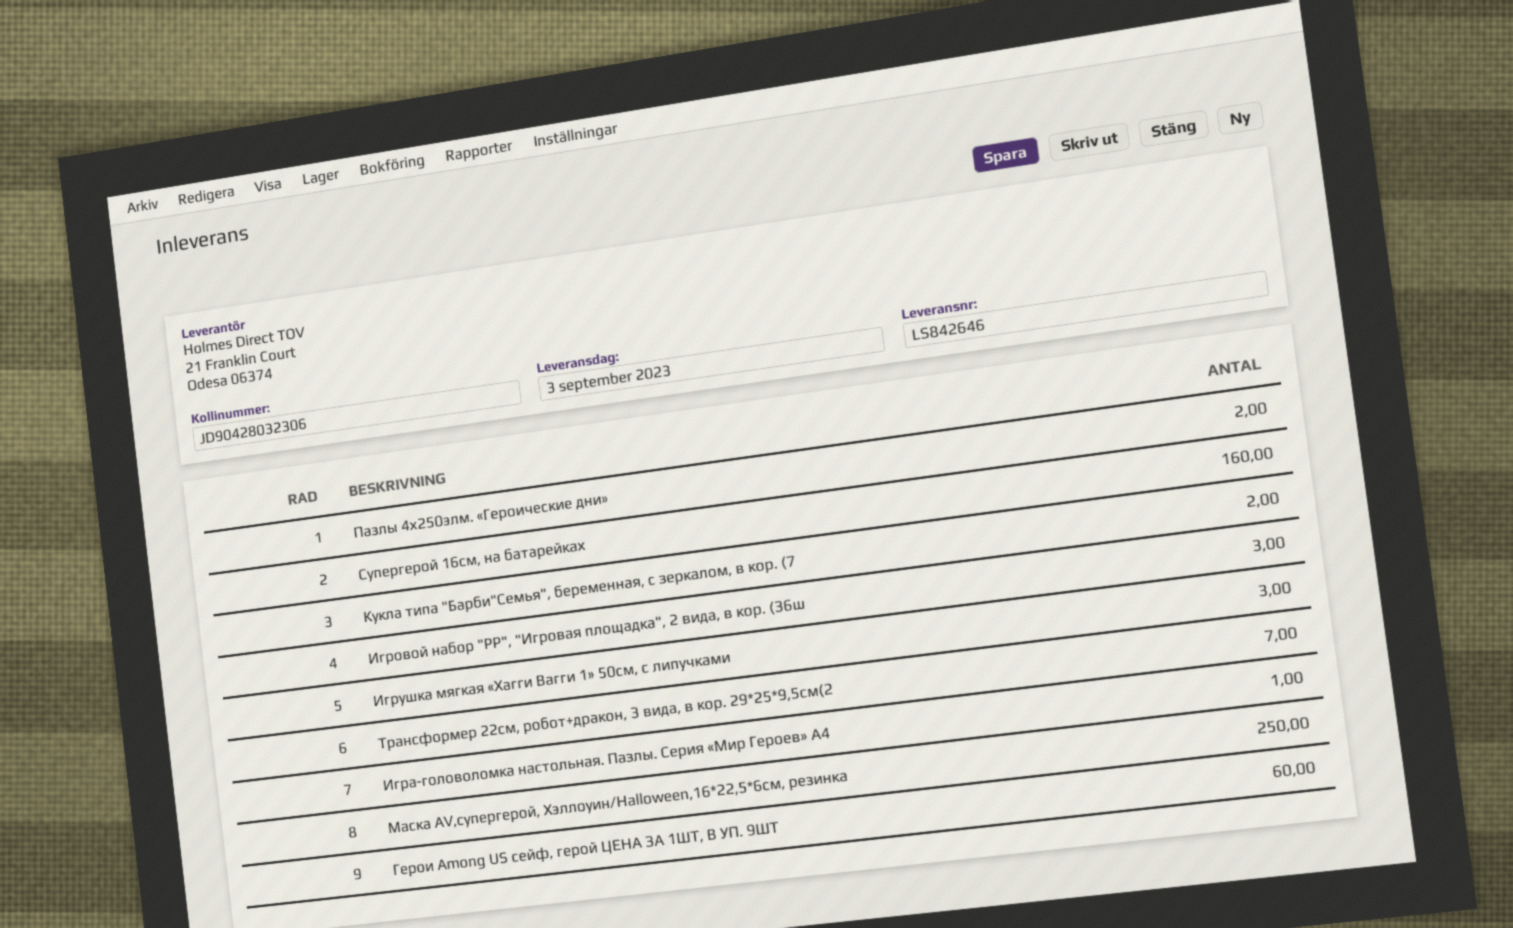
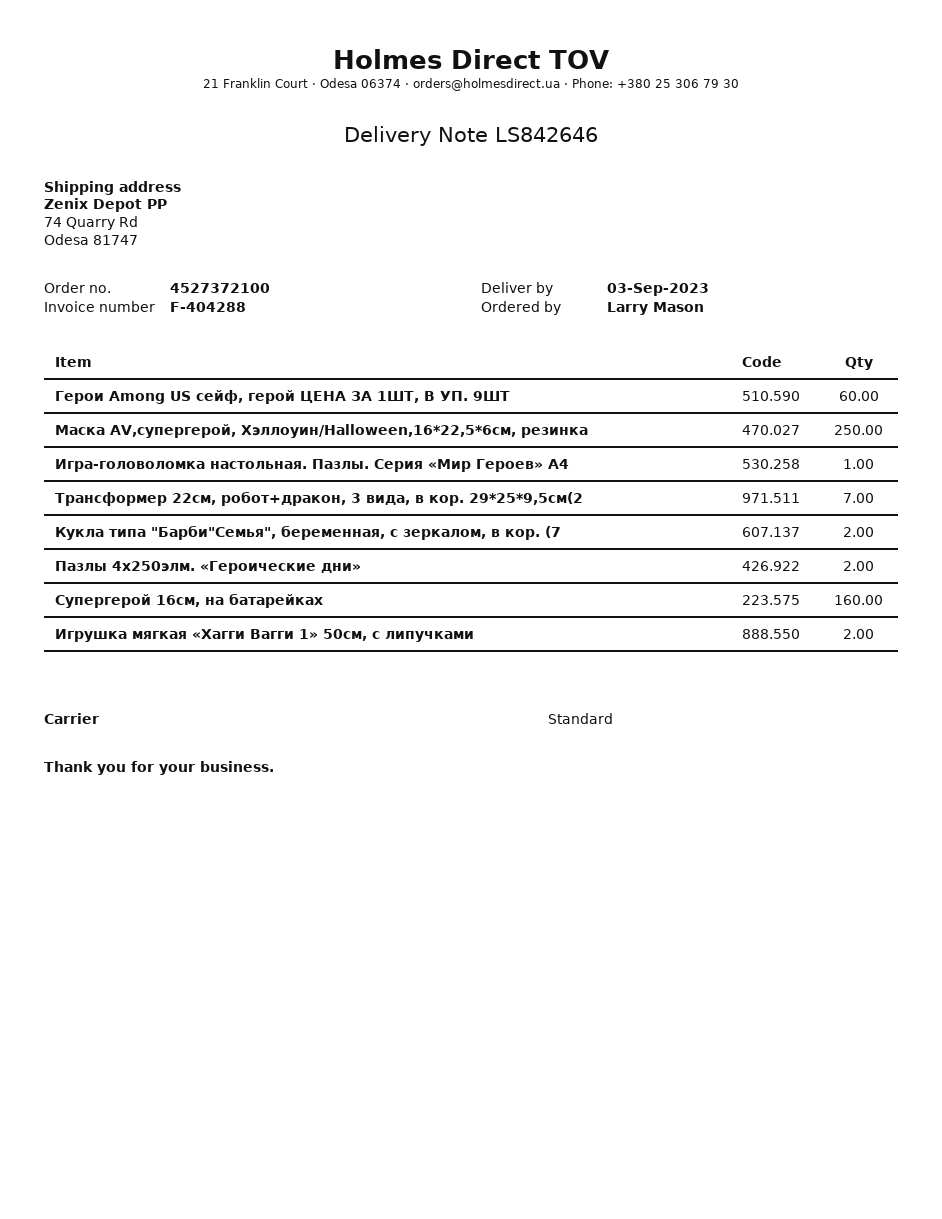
Игровой набор "PP", "Игровая площадка", 2 вида, в кор. (36ш: 3 -> none
Игрушка мягкая «Хагги Вагги 1» 50см, с липучками: 3 -> 2

